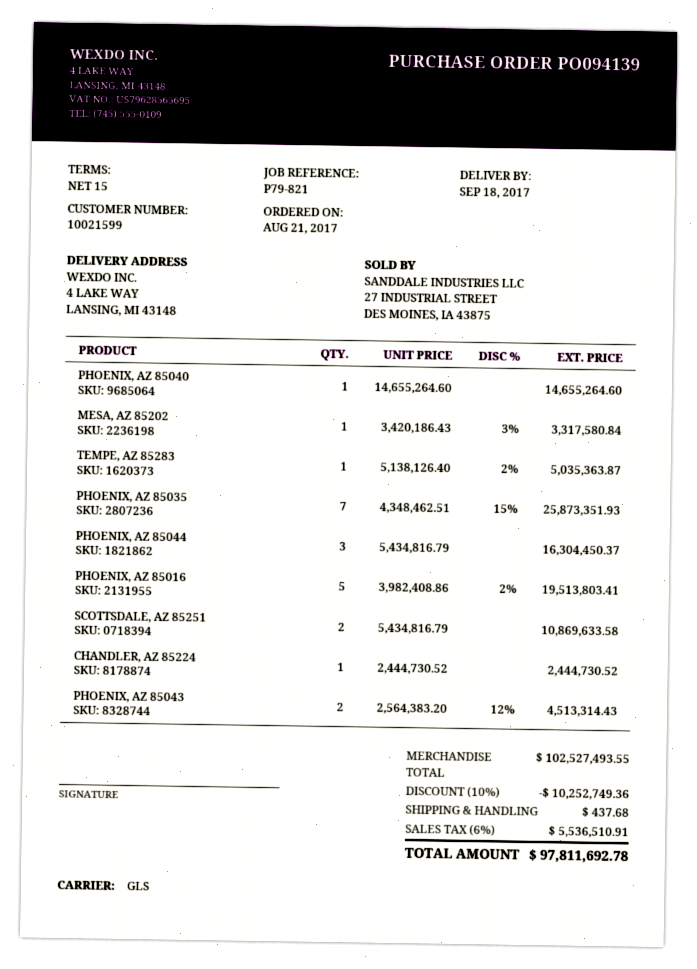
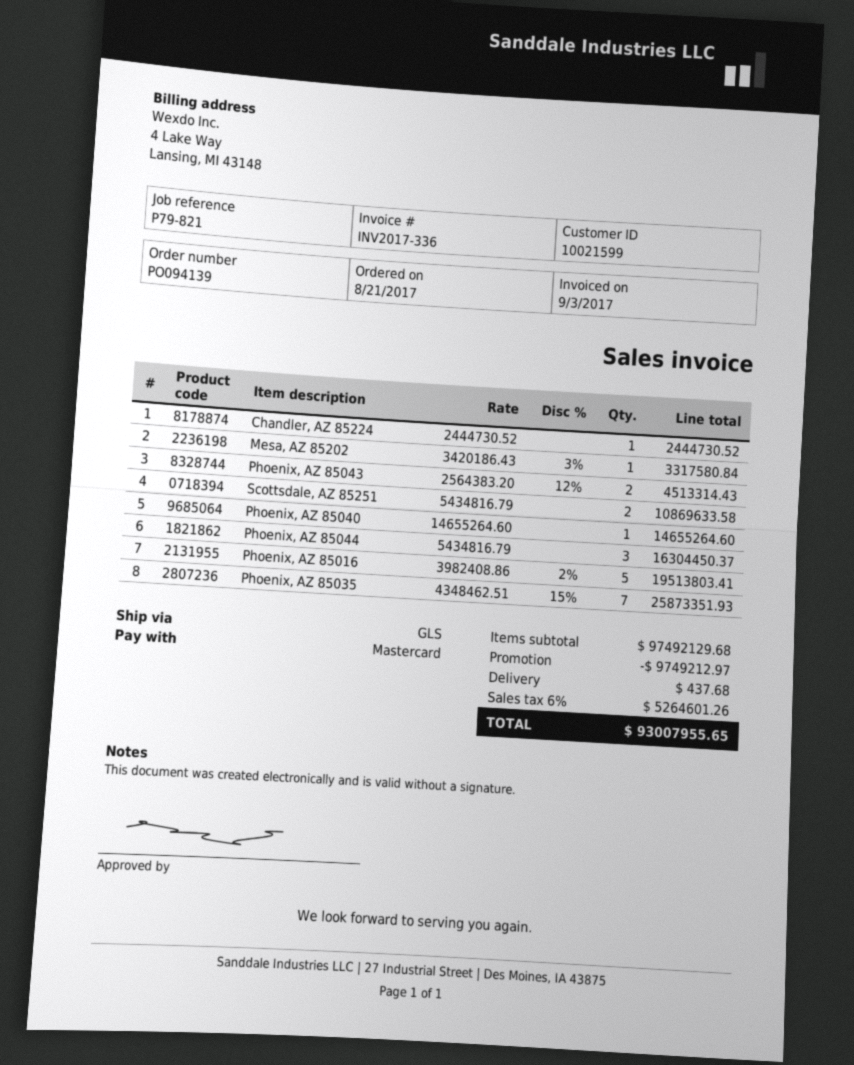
TEMPE, AZ 85283: 1 x 5138126.40 - 2% = 5035363.87 -> none
subtotal: 102527493.55 -> 97492129.68
discount: 10252749.36 -> 9749212.97
tax: 6% = 5536510.91 -> 6% = 5264601.26
total: 97811692.78 -> 93007955.65

